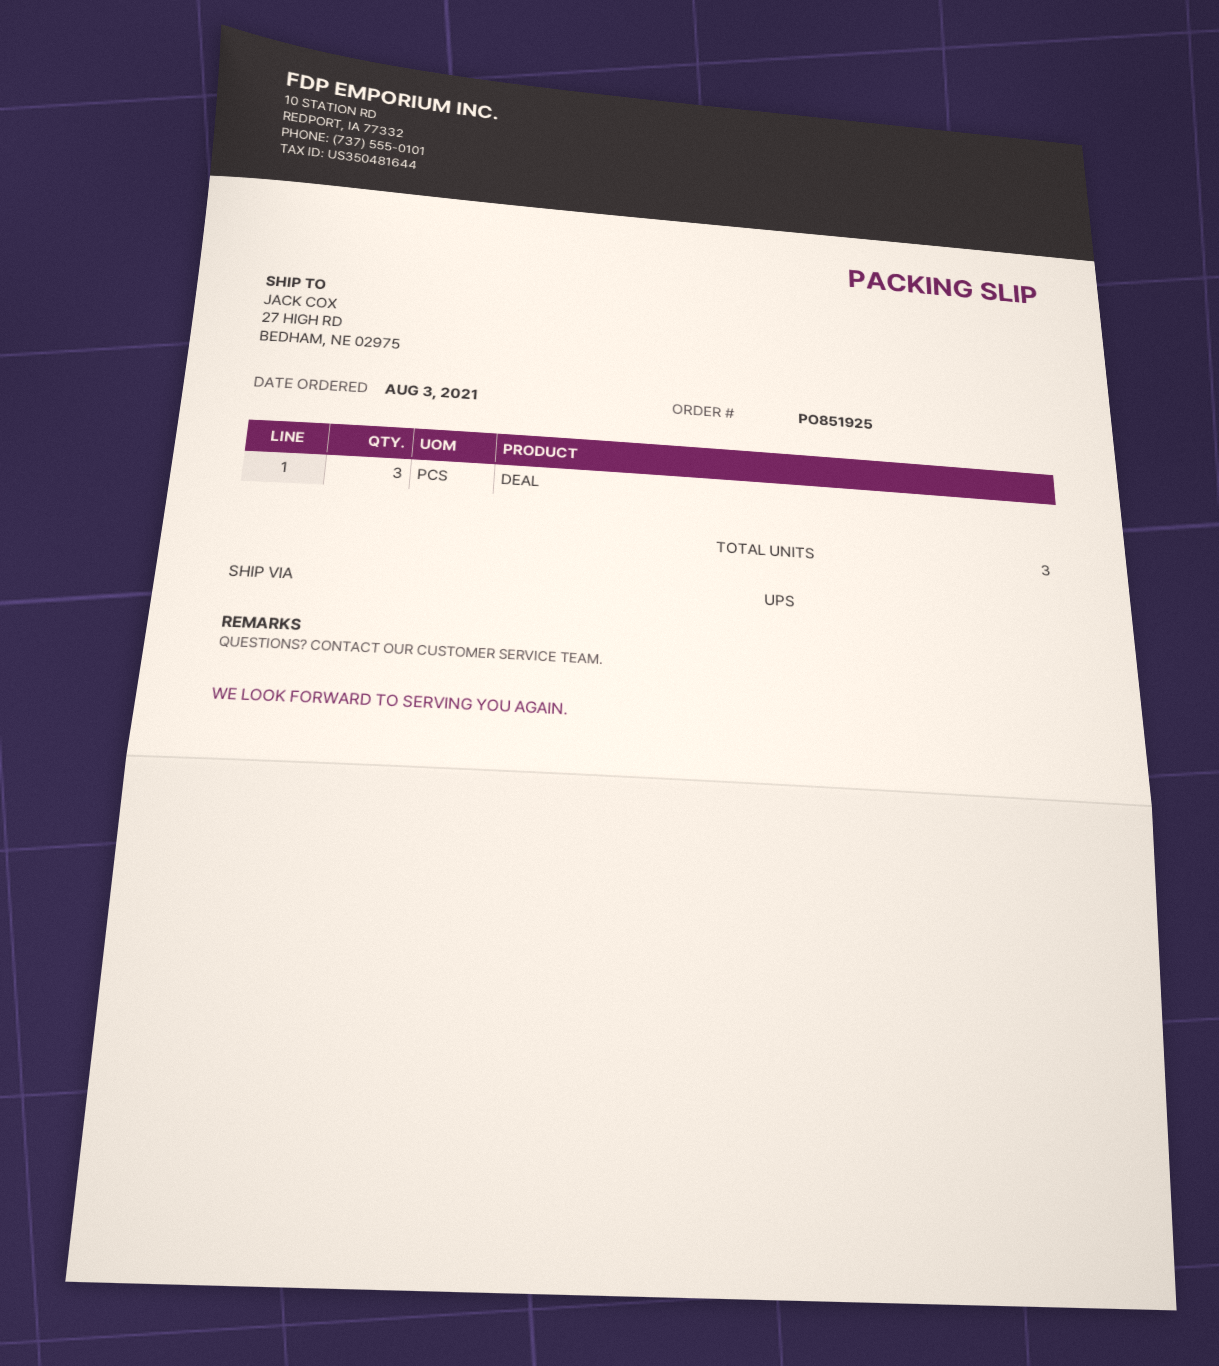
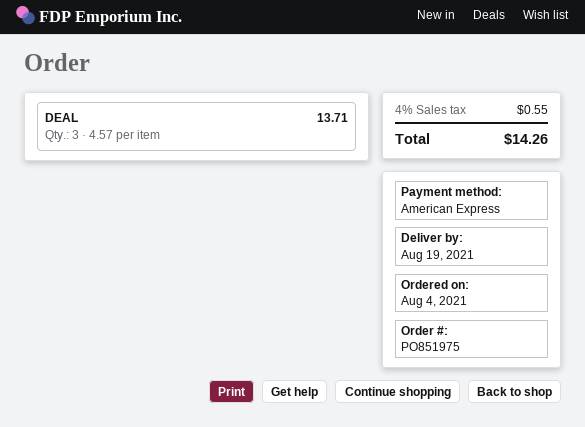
order number: PO851925 -> PO851975
order date: 2021-08-03 -> 2021-08-04

